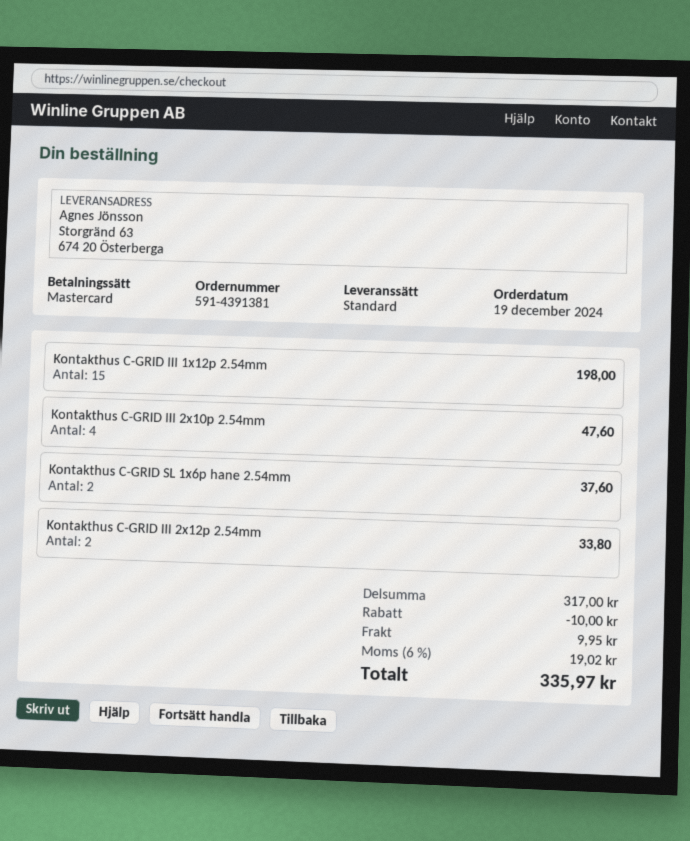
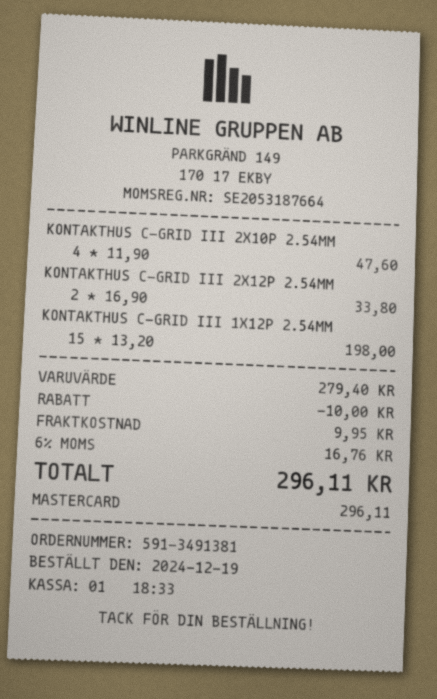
order number: 591-4391381 -> 591-3491381
Kontakthus C-GRID SL 1x6p hane 2.54mm: 2 for 37.60 -> none
subtotal: 317.00 -> 279.40
tax: 6% = 19.02 -> 6% = 16.76
total: 335.97 -> 296.11

